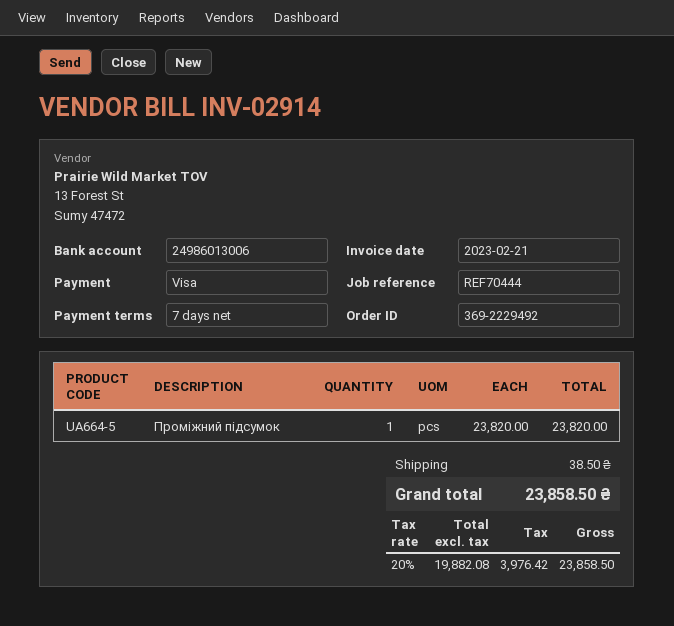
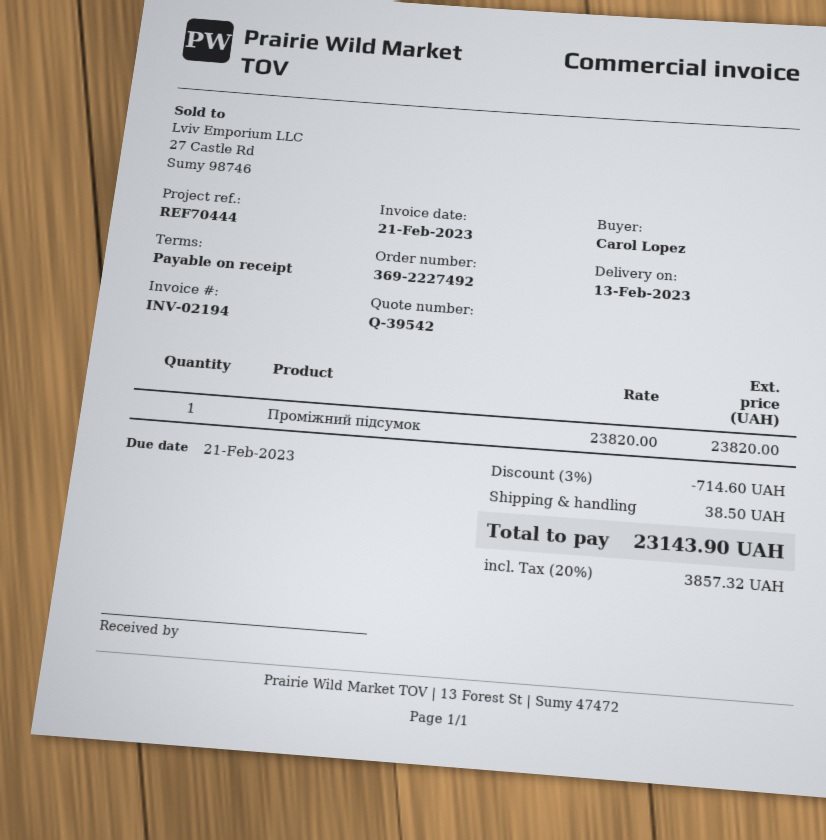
order number: 369-2229492 -> 369-2227492
invoice number: INV-02914 -> INV-02194
payment terms: 7 days -> on receipt
discount: none -> 3% = 714.60
tax: 20% = 3976.42 -> 20% = 3857.32
total: 23858.50 -> 23143.90

